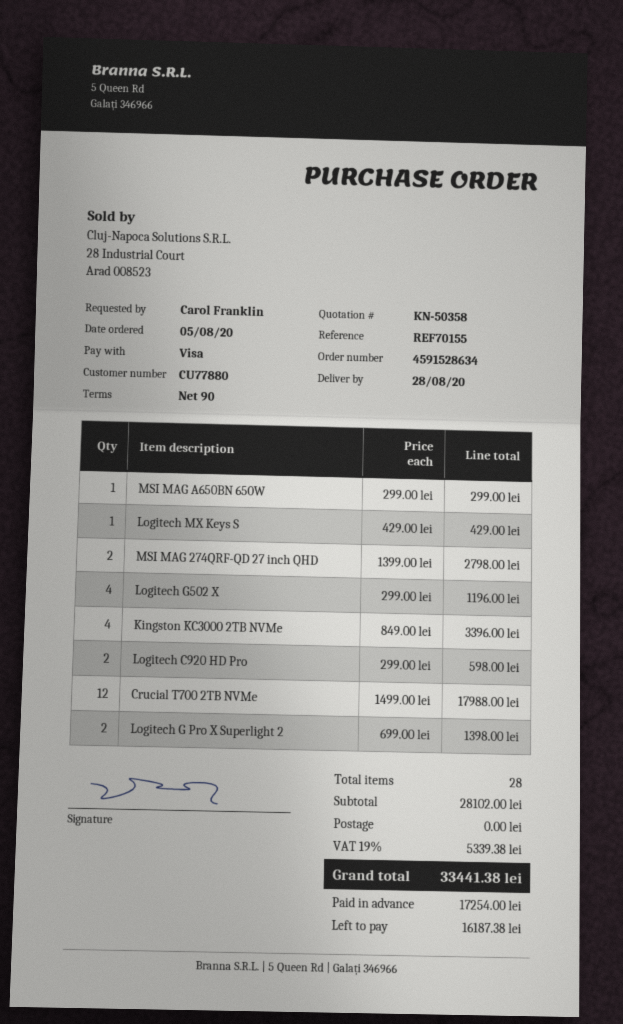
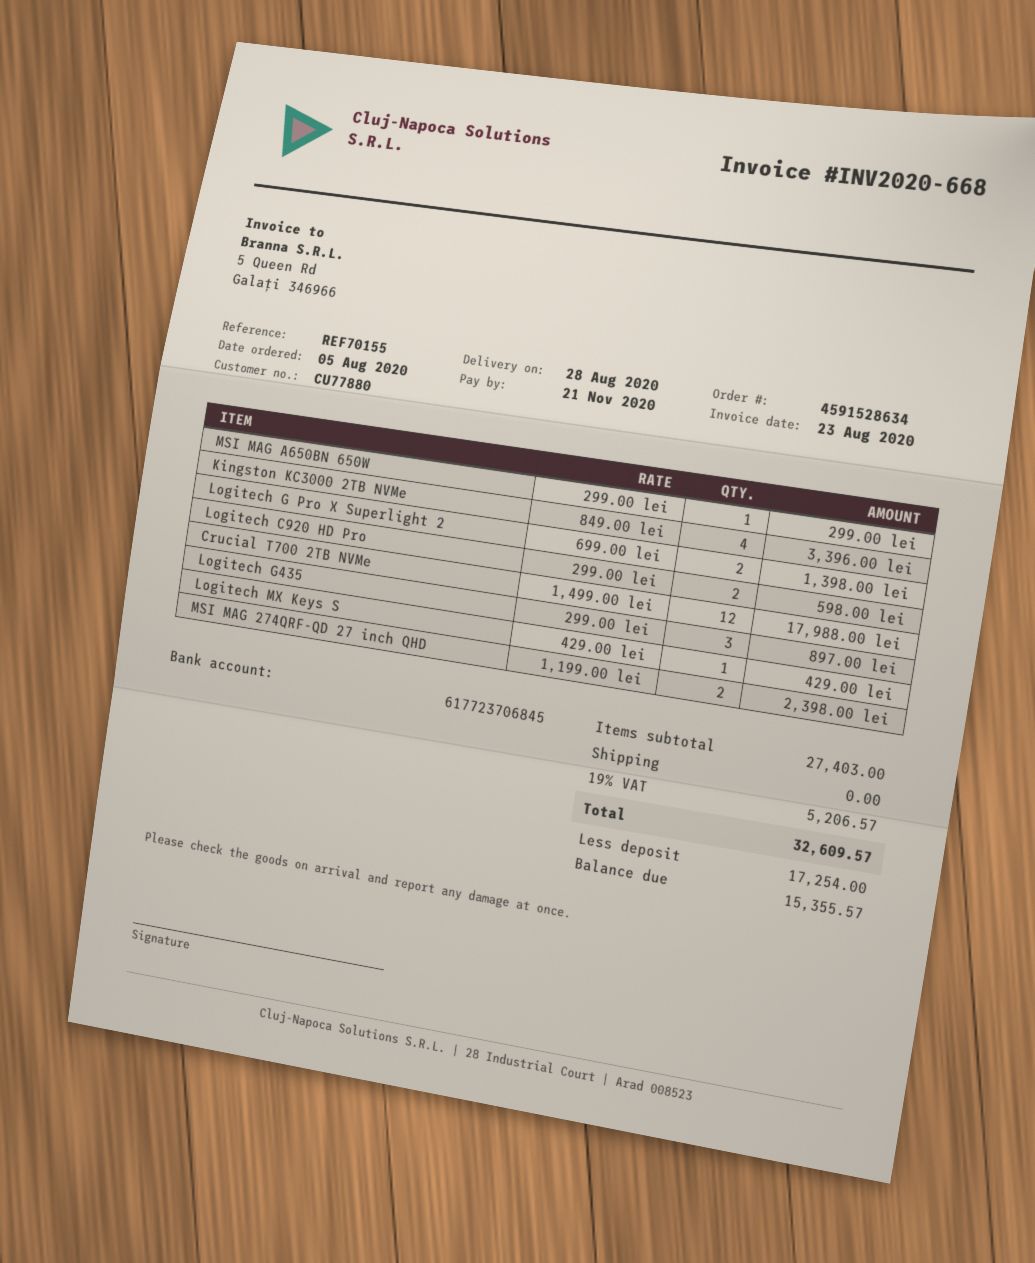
MSI MAG 274QRF-QD 27 inch QHD: 2 x 1399.00 = 2798.00 -> 2 x 1199.00 = 2398.00
Logitech G502 X: 4 x 299.00 = 1196.00 -> none
Logitech G435: none -> 3 x 299.00 = 897.00
subtotal: 28102.00 -> 27403.00
tax: 19% = 5339.38 -> 19% = 5206.57
total: 33441.38 -> 32609.57
balance: 16187.38 -> 15355.57

